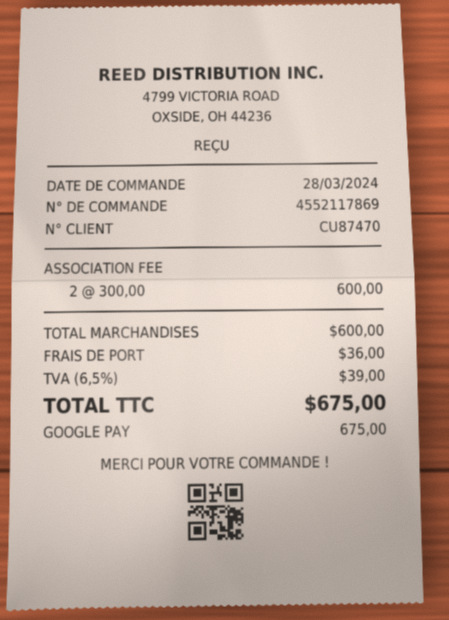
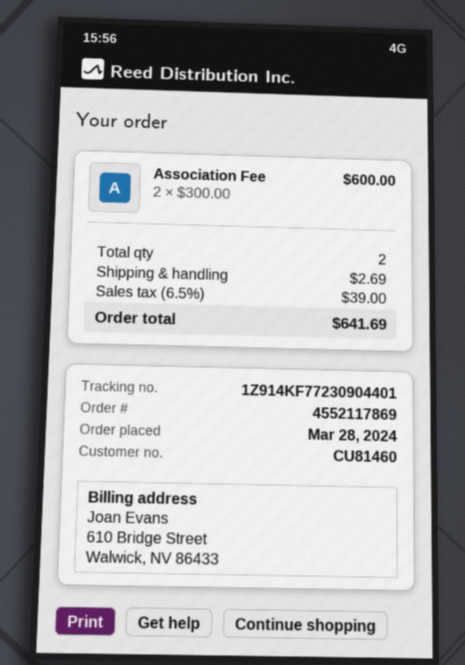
customer number: CU87470 -> CU81460
shipping: 36.00 -> 2.69
total: 675.00 -> 641.69

